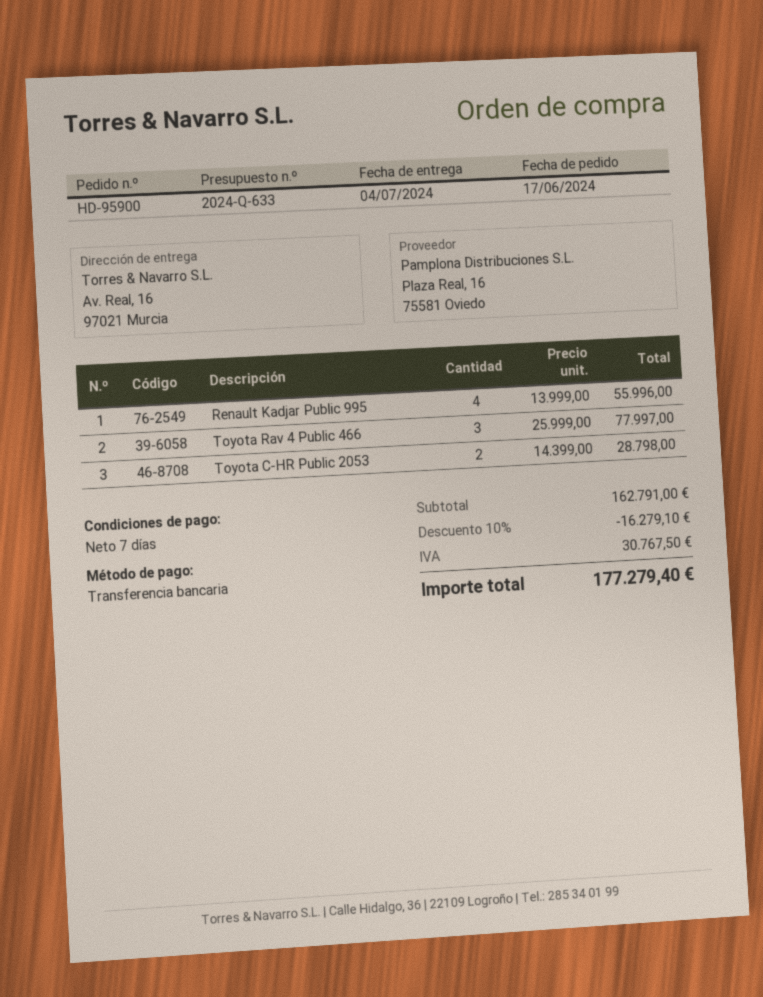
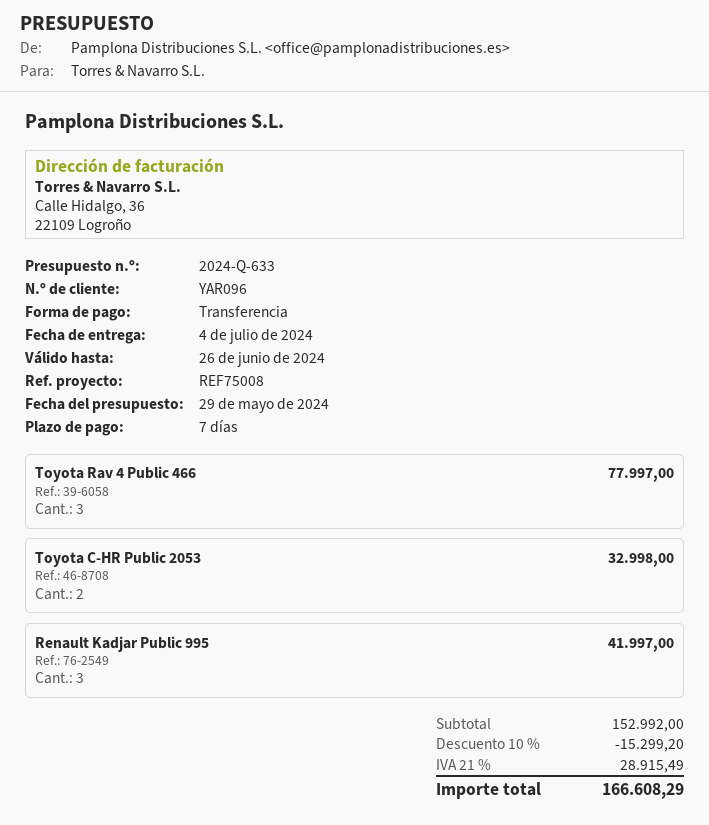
Renault Kadjar Public 995: 4 for 55996.00 -> 3 for 41997.00
Toyota C-HR Public 2053: 2 for 28798.00 -> 2 for 32998.00
subtotal: 162791.00 -> 152992.00
discount: 10% = 16279.10 -> 10% = 15299.20
tax: 30767.50 -> 28915.49
total: 177279.40 -> 166608.29

